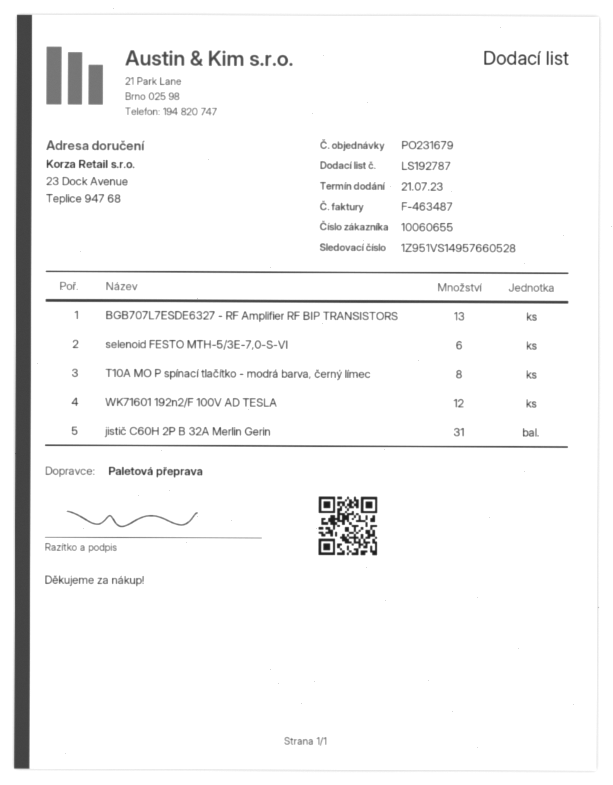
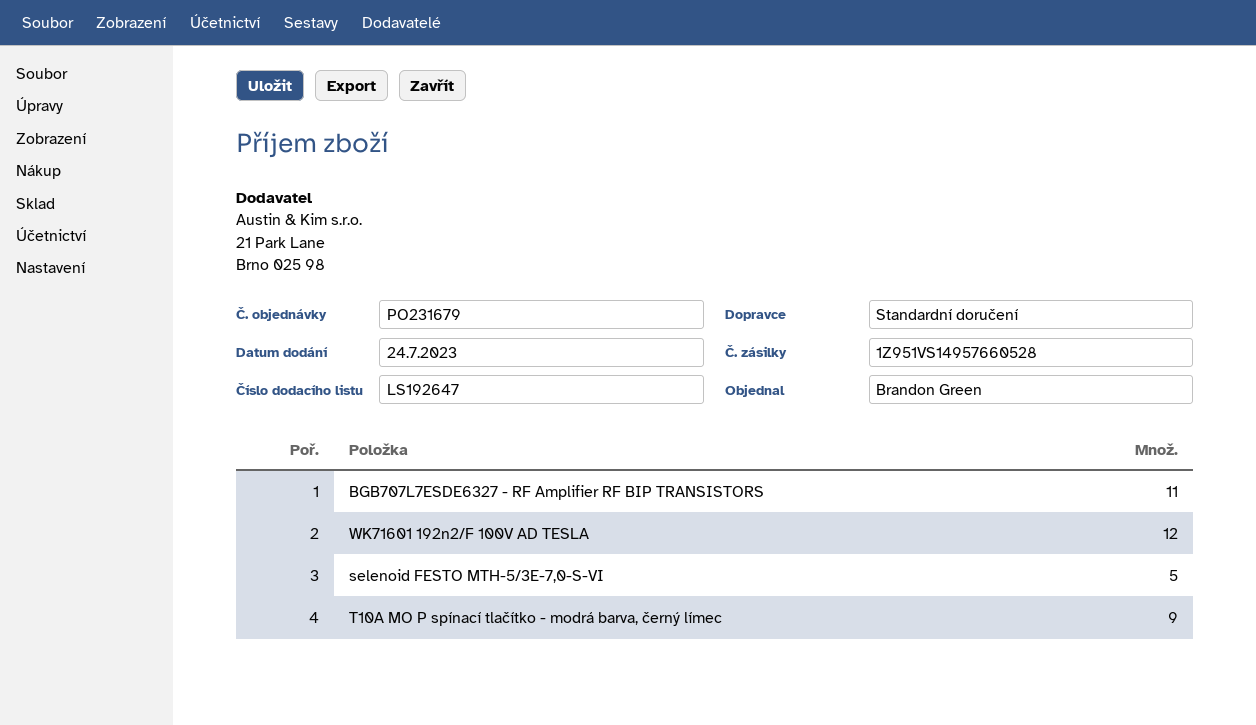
delivery note number: LS192787 -> LS192647
delivery date: 2023-07-21 -> 2023-07-24
shipping method: pallet freight -> standard
BGB707L7ESDE6327 - RF Amplifier RF BIP TRANSISTORS: 13 -> 11
selenoid FESTO MTH-5/3E-7,0-S-VI: 6 -> 5
T10A MO P spínací tlačítko - modrá barva, černý límec: 8 -> 9
jistič C60H 2P B 32A Merlin Gerin: 31 -> none

